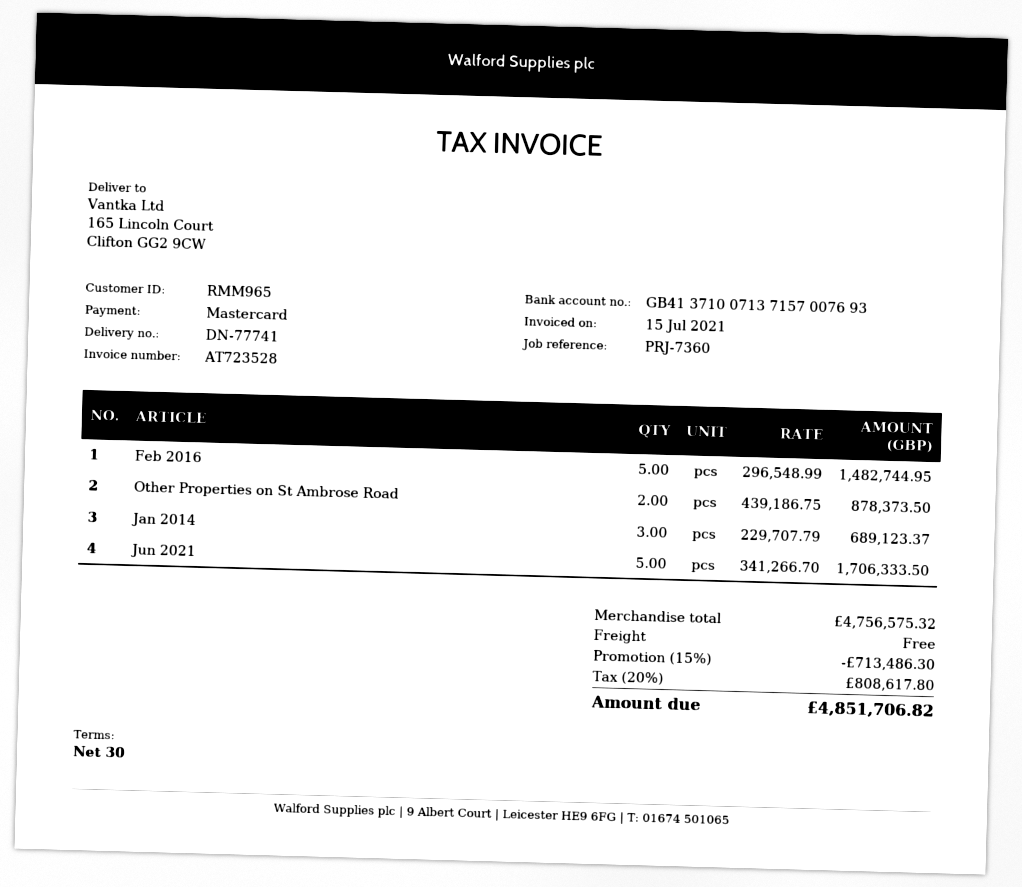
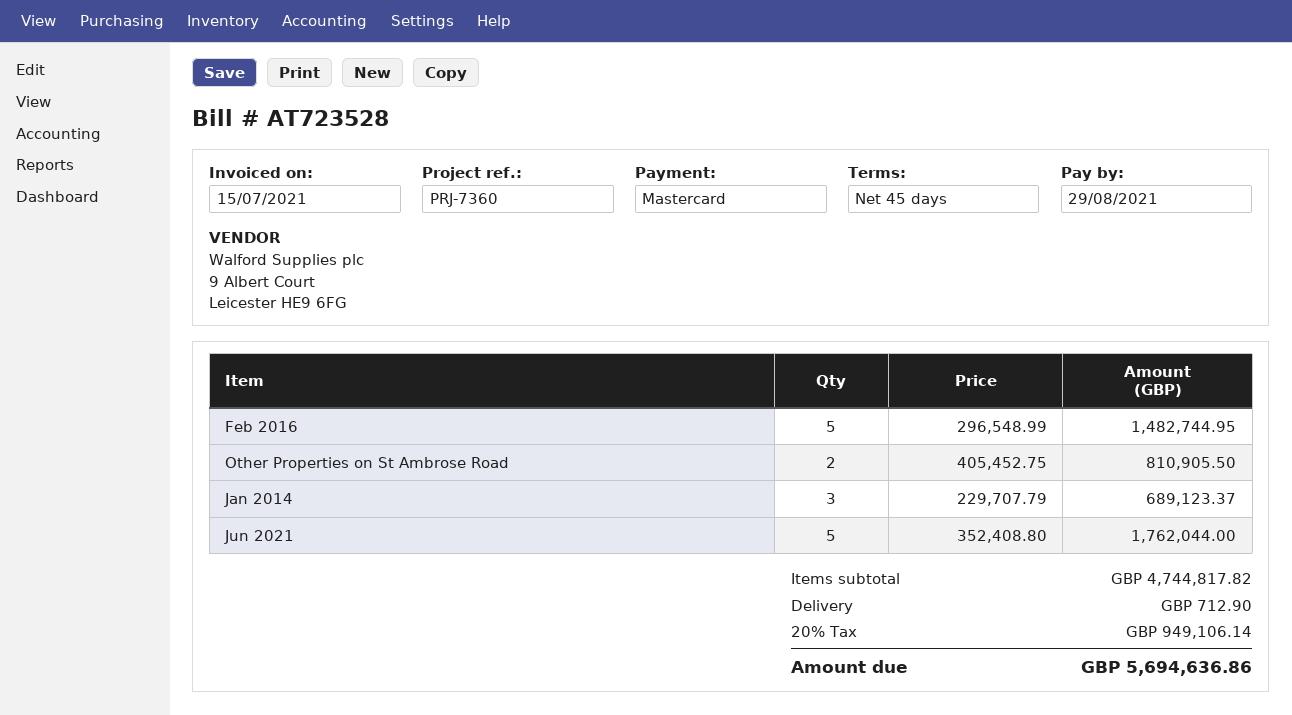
payment terms: 30 days -> 45 days
Other Properties on St Ambrose Road: 2 x 439186.75 = 878373.50 -> 2 x 405452.75 = 810905.50
Jun 2021: 5 x 341266.70 = 1706333.50 -> 5 x 352408.80 = 1762044.00
subtotal: 4756575.32 -> 4744817.82
discount: 15% = 713486.30 -> none
shipping: 0.00 -> 712.90
tax: 20% = 808617.80 -> 20% = 949106.14
total: 4851706.82 -> 5694636.86

